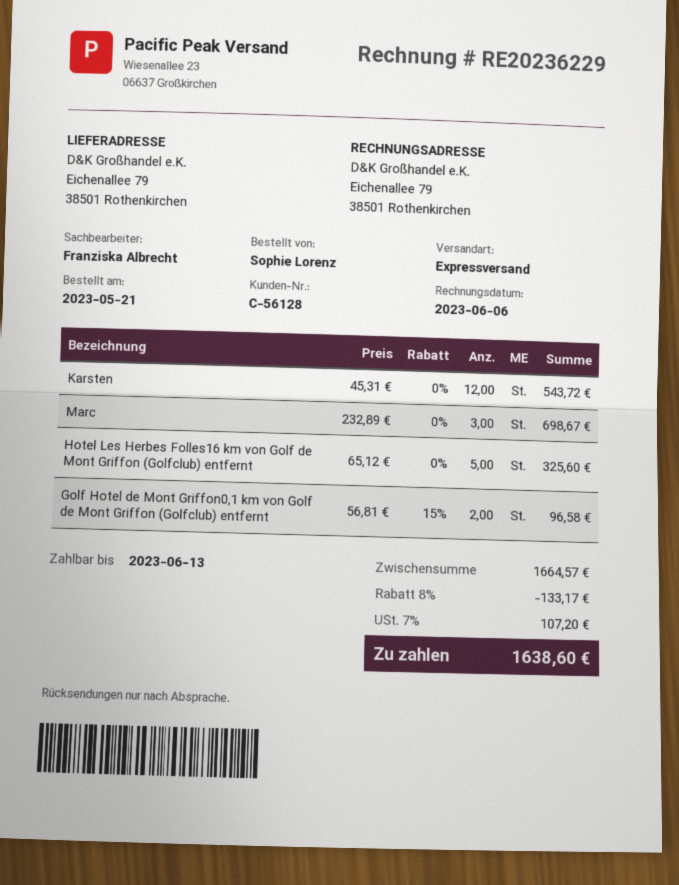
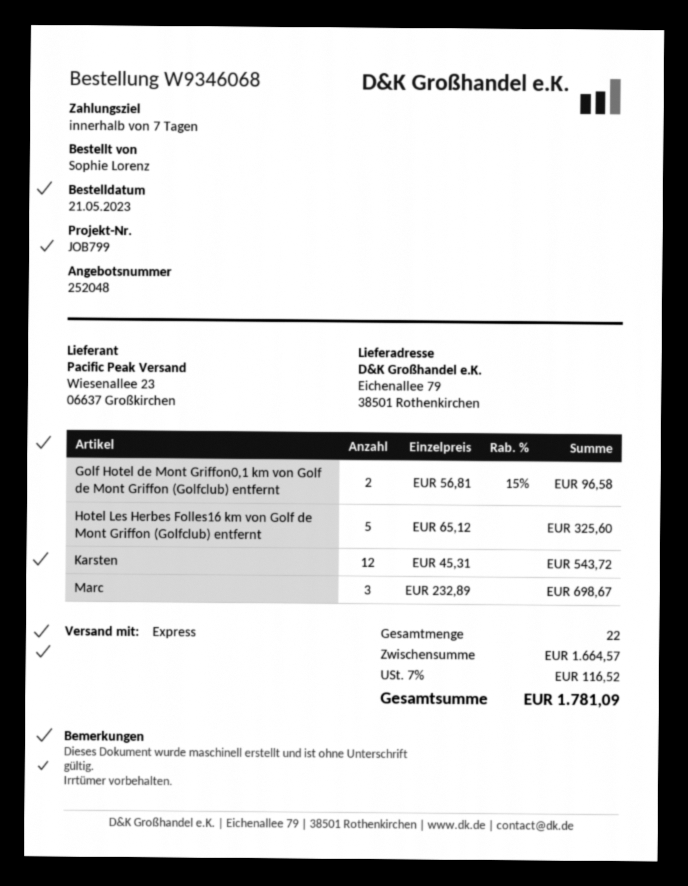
discount: 8% = 133.17 -> none
tax: 7% = 107.20 -> 7% = 116.52
total: 1638.60 -> 1781.09

